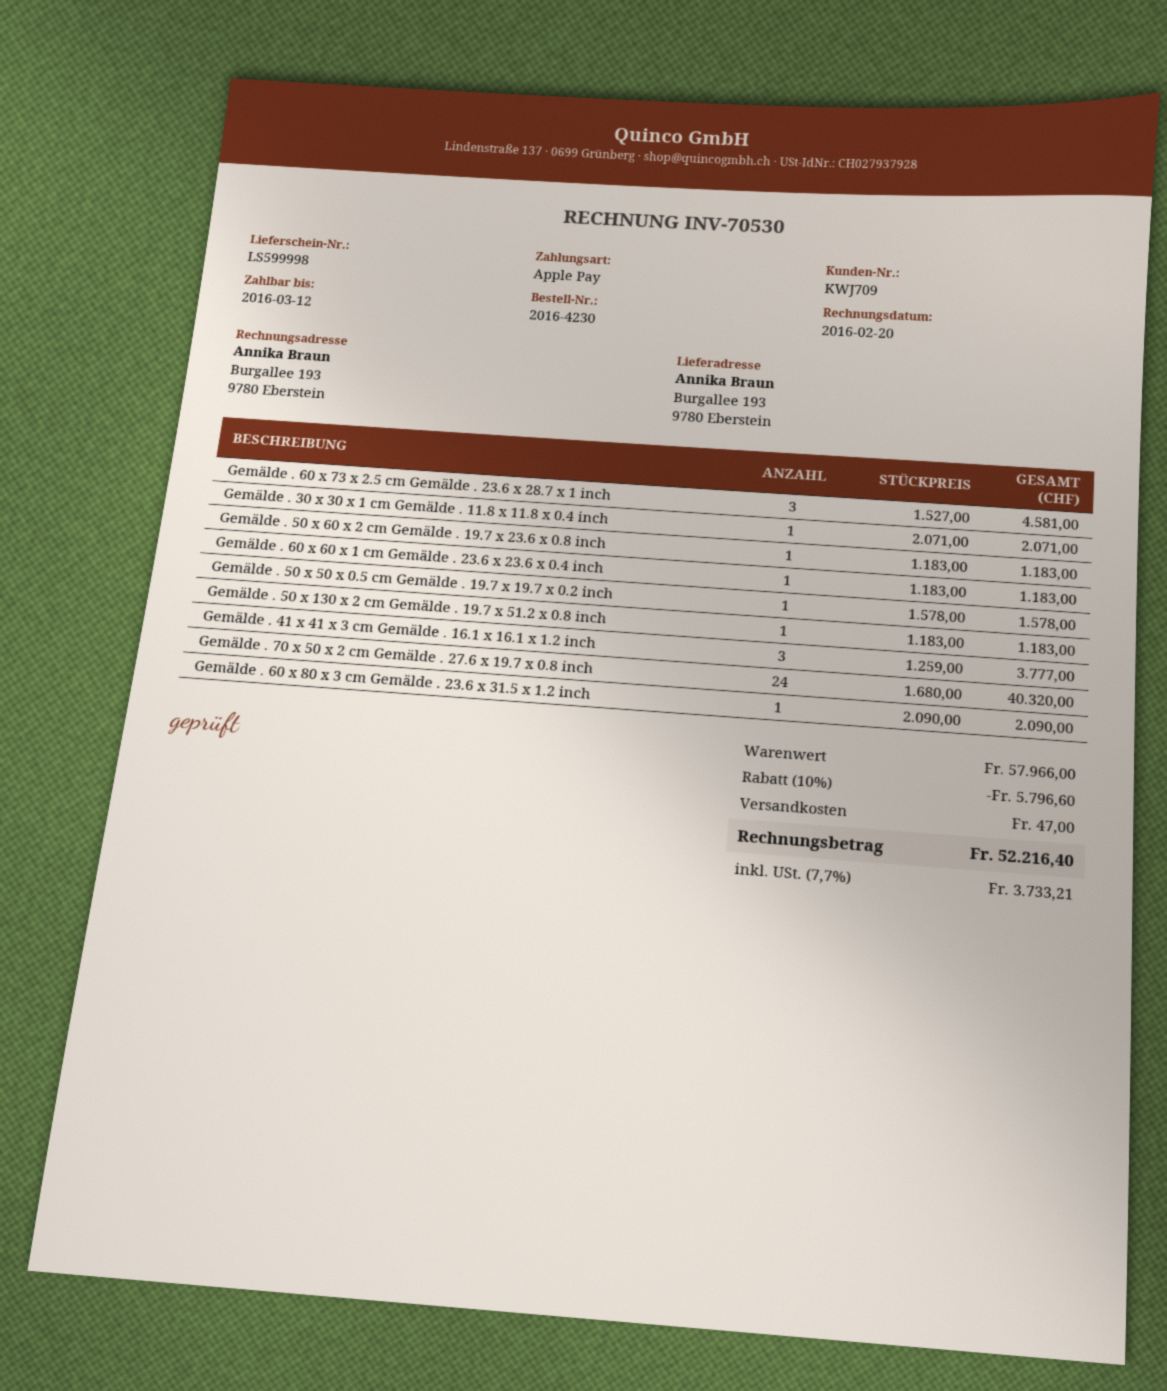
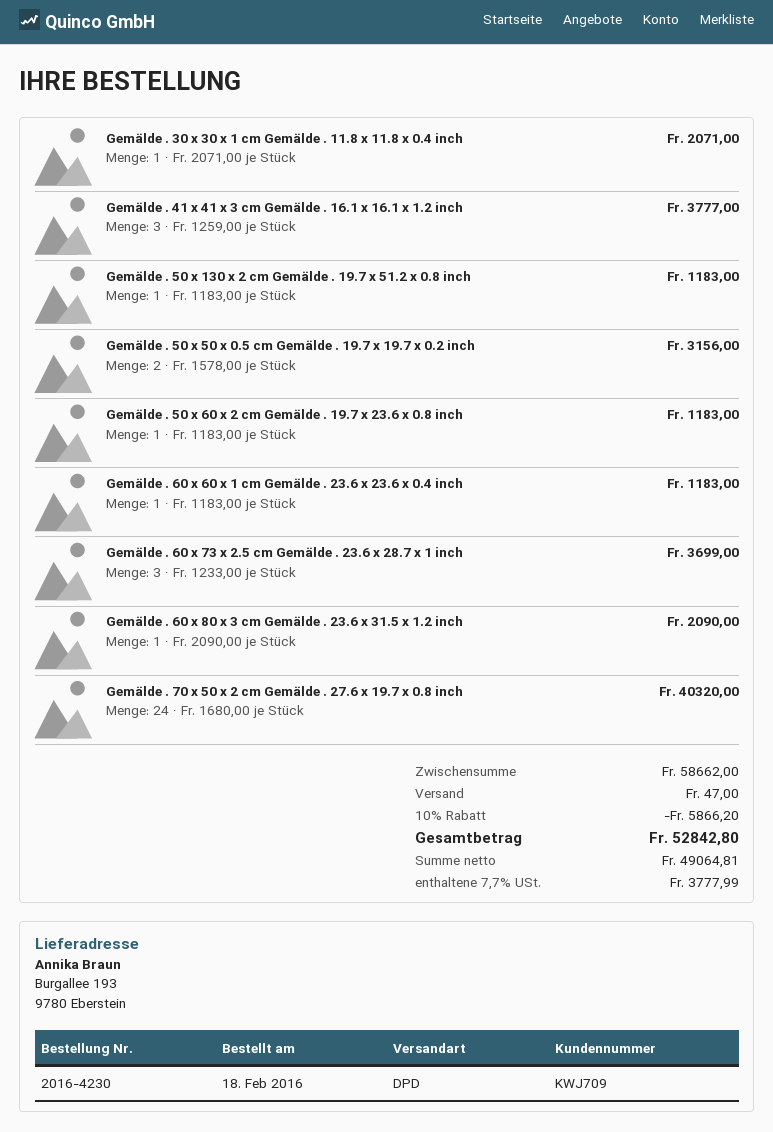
Gemälde . 60 x 73 x 2.5 cm Gemälde . 23.6 x 28.7 x 1 inch: 3 x 1527.00 = 4581.00 -> 3 x 1233.00 = 3699.00
Gemälde . 50 x 50 x 0.5 cm Gemälde . 19.7 x 19.7 x 0.2 inch: 1 x 1578.00 = 1578.00 -> 2 x 1578.00 = 3156.00
subtotal: 57966.00 -> 58662.00
discount: 10% = 5796.60 -> 10% = 5866.20
tax: 7.7% = 3733.21 -> 7.7% = 3777.99
total: 52216.40 -> 52842.80

